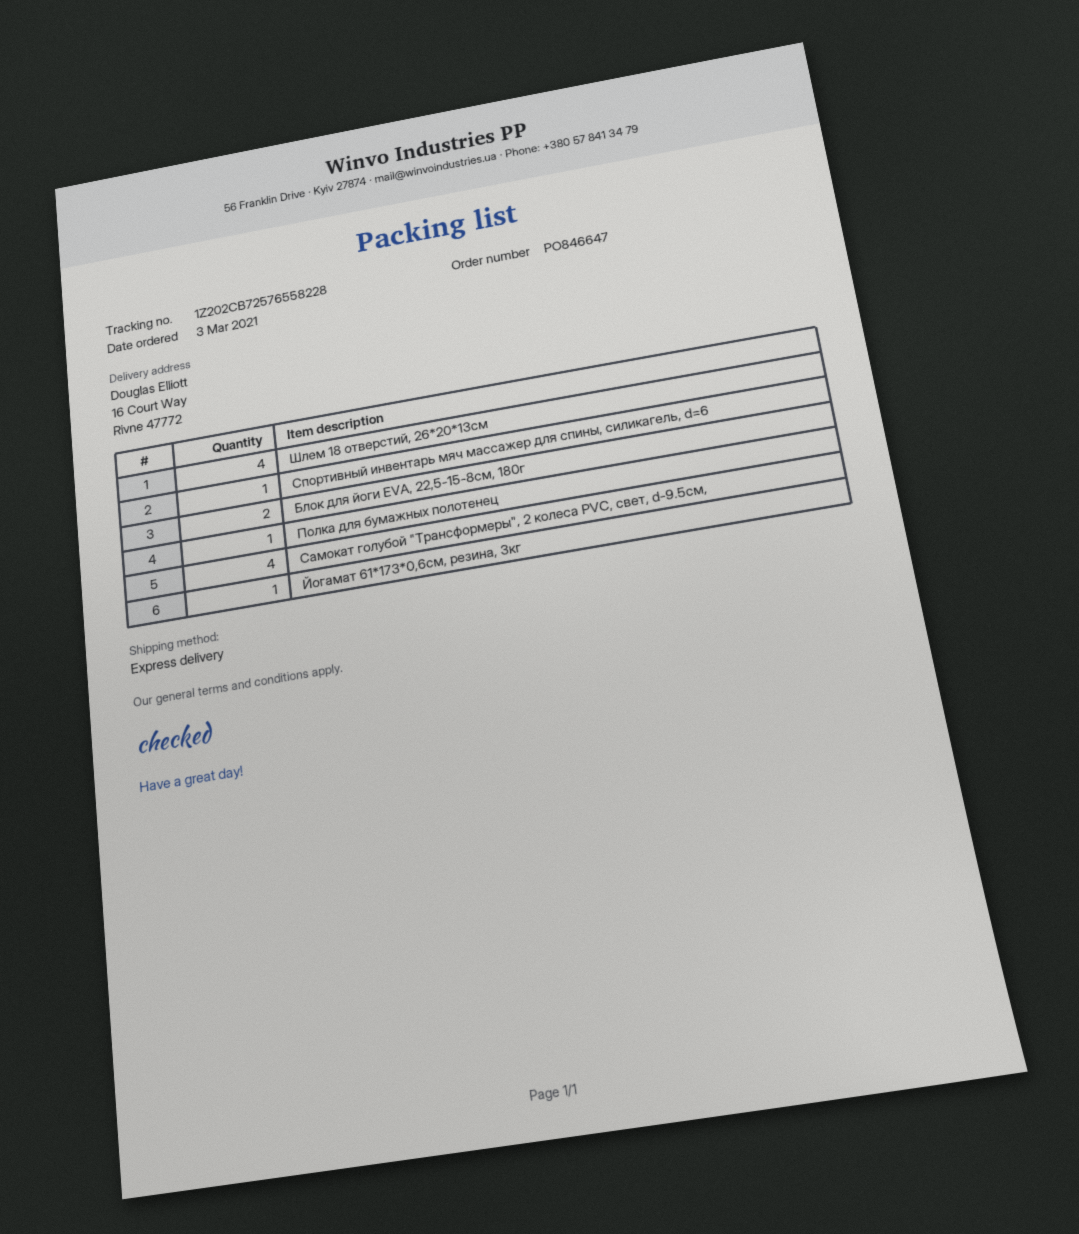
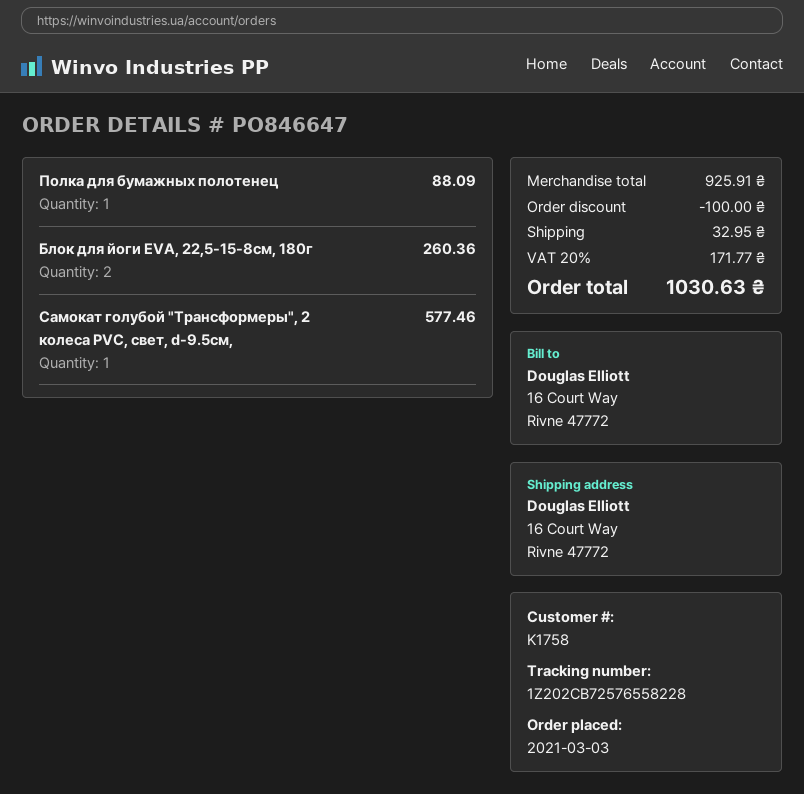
Шлем 18 отверстий, 26*20*13см: 4 -> none
Спортивный инвентарь мяч массажер для спины, силикагель, d=6: 1 -> none
Самокат голубой "Трансформеры", 2 колеса PVC, свет, d-9.5см,: 4 -> 1
Йогамат 61*173*0,6см, резина, 3кг: 1 -> none

